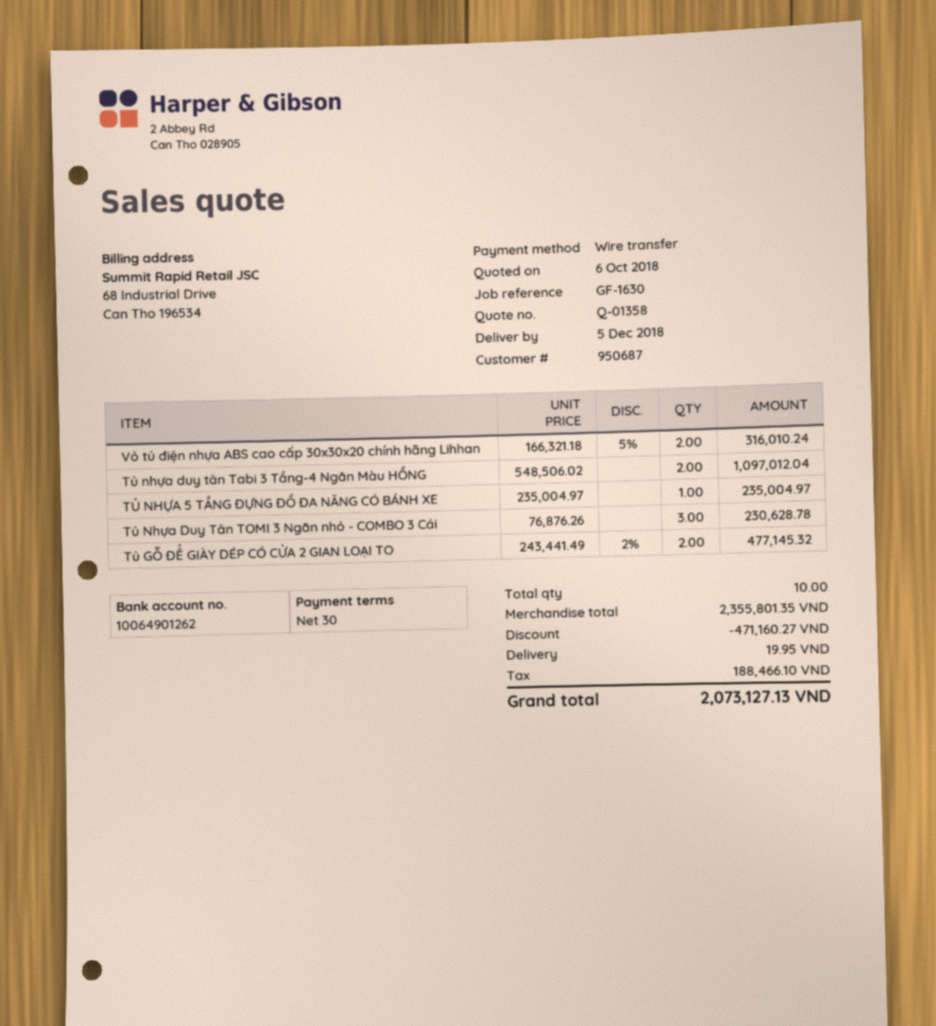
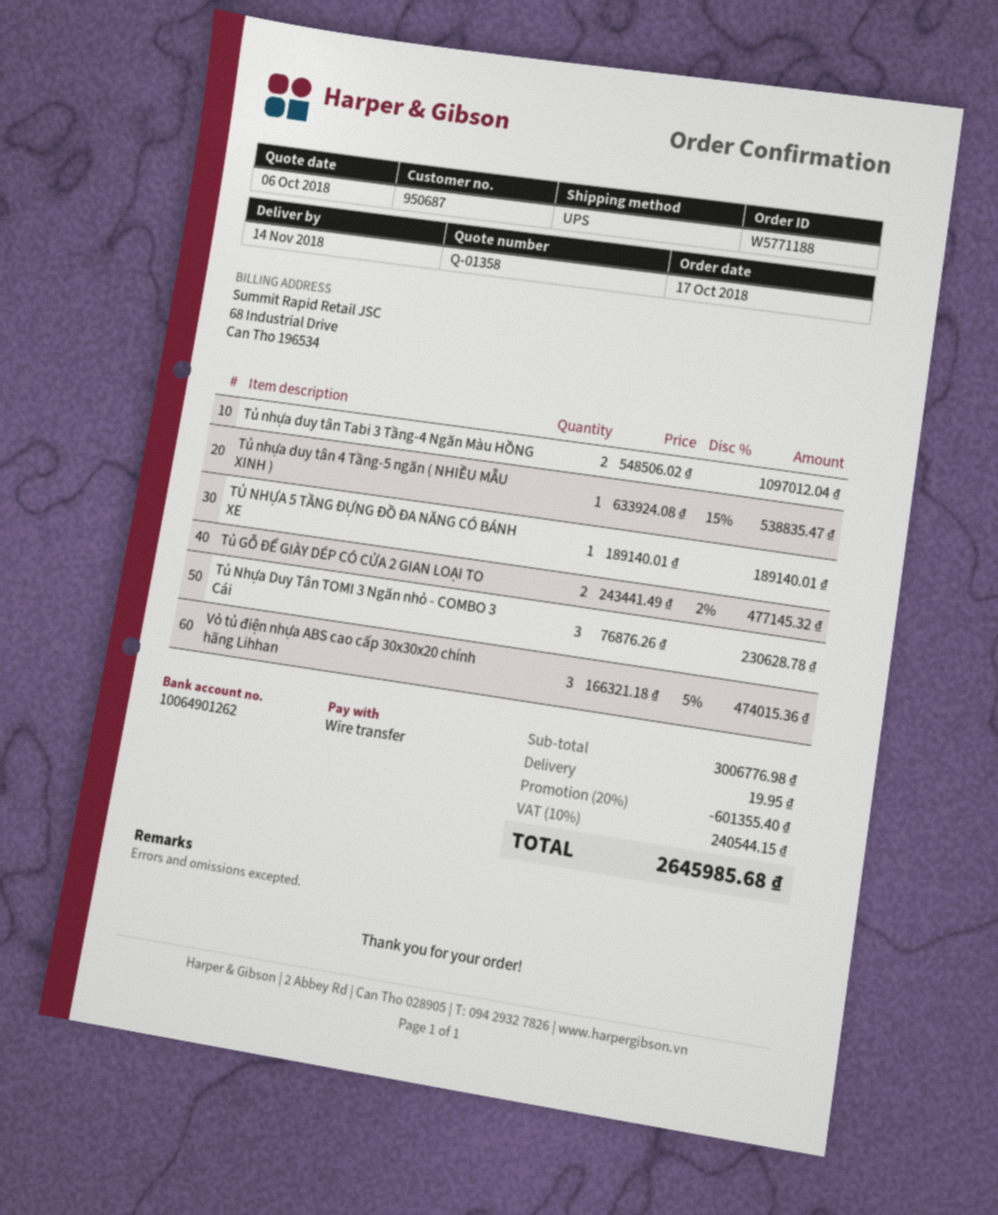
delivery date: 2018-12-05 -> 2018-11-14
Vỏ tủ điện nhựa ABS cao cấp 30x30x20 chính hãng Lihhan: 2 x 166321.18 - 5% = 316010.24 -> 3 x 166321.18 - 5% = 474015.36
TỦ NHỰA 5 TẦNG ĐỰNG ĐỒ ĐA NĂNG CÓ BÁNH XE: 1 x 235004.97 = 235004.97 -> 1 x 189140.01 = 189140.01
Tủ nhựa duy tân 4 Tầng-5 ngăn ( NHIỀU MẪU XINH ): none -> 1 x 633924.08 - 15% = 538835.47
subtotal: 2355801.35 -> 3006776.98
discount: 471160.27 -> 601355.40
tax: 188466.10 -> 240544.15
total: 2073127.13 -> 2645985.68

